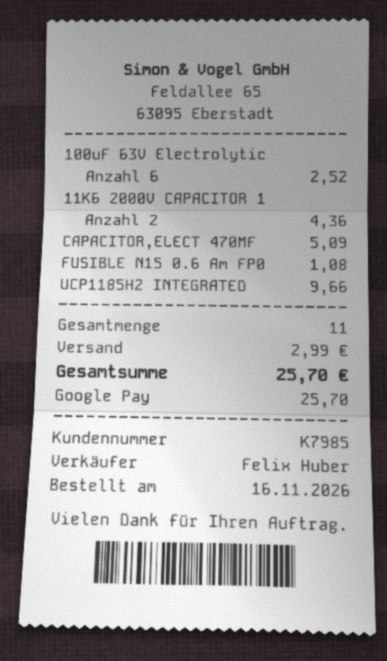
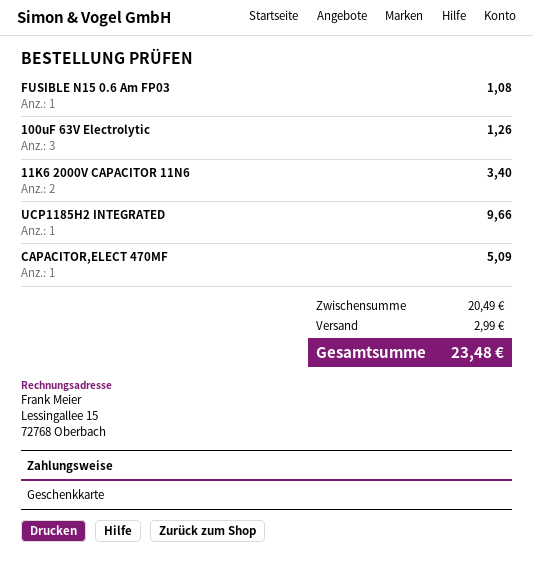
payment method: Google Pay -> gift card
100uF 63V Electrolytic: 6 for 2.52 -> 3 for 1.26
11K6 2000V CAPACITOR 1: 2 for 4.36 -> 2 for 3.40
total: 25.70 -> 23.48

